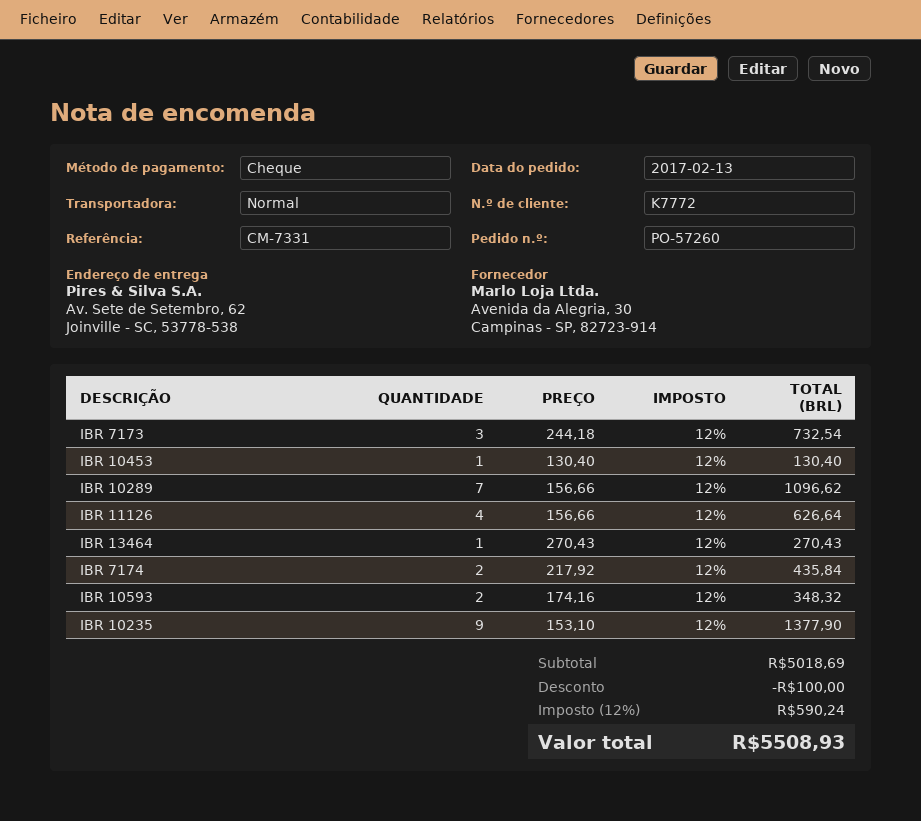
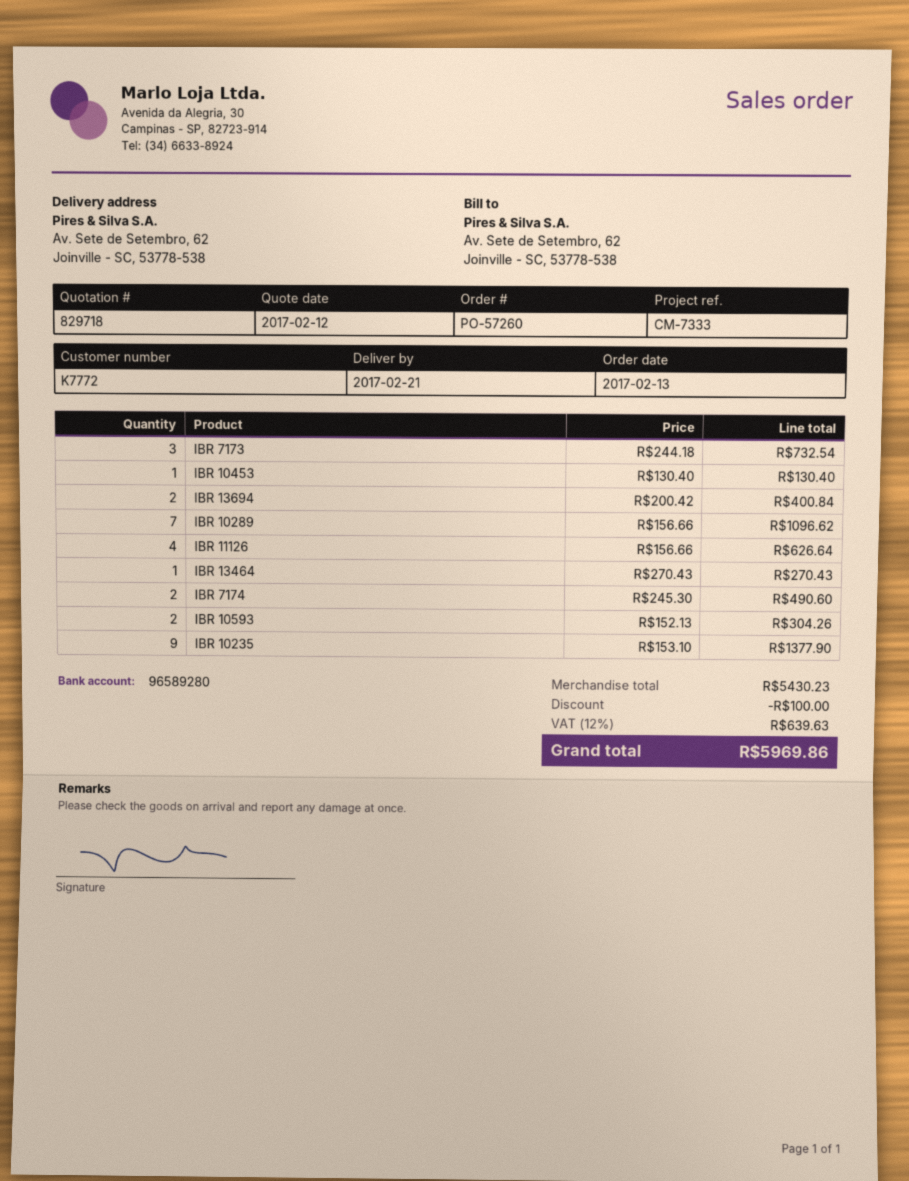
reference: CM-7331 -> CM-7333
IBR 7174: 2 x 217.92 = 435.84 -> 2 x 245.30 = 490.60
IBR 10593: 2 x 174.16 = 348.32 -> 2 x 152.13 = 304.26
IBR 13694: none -> 2 x 200.42 = 400.84
subtotal: 5018.69 -> 5430.23
tax: 12% = 590.24 -> 12% = 639.63
total: 5508.93 -> 5969.86

